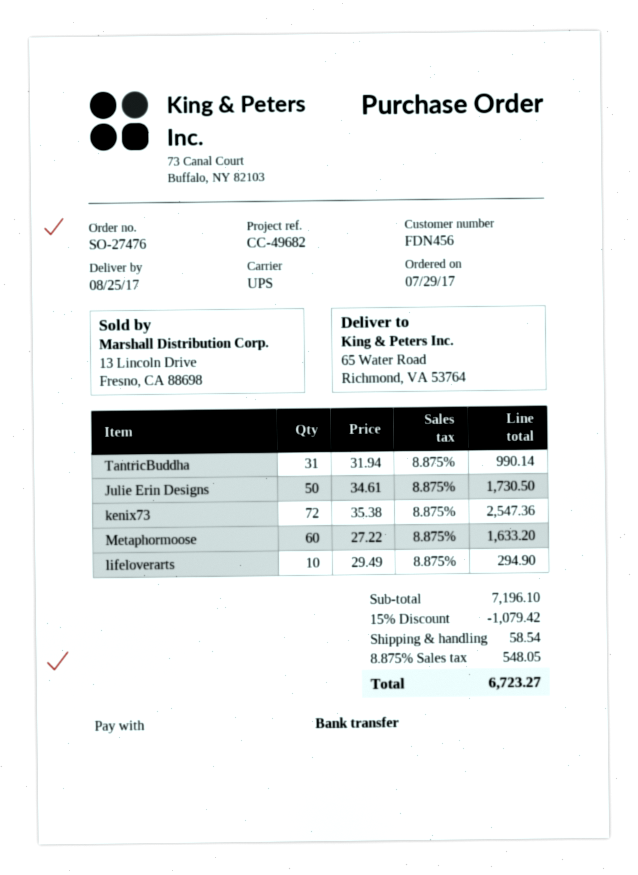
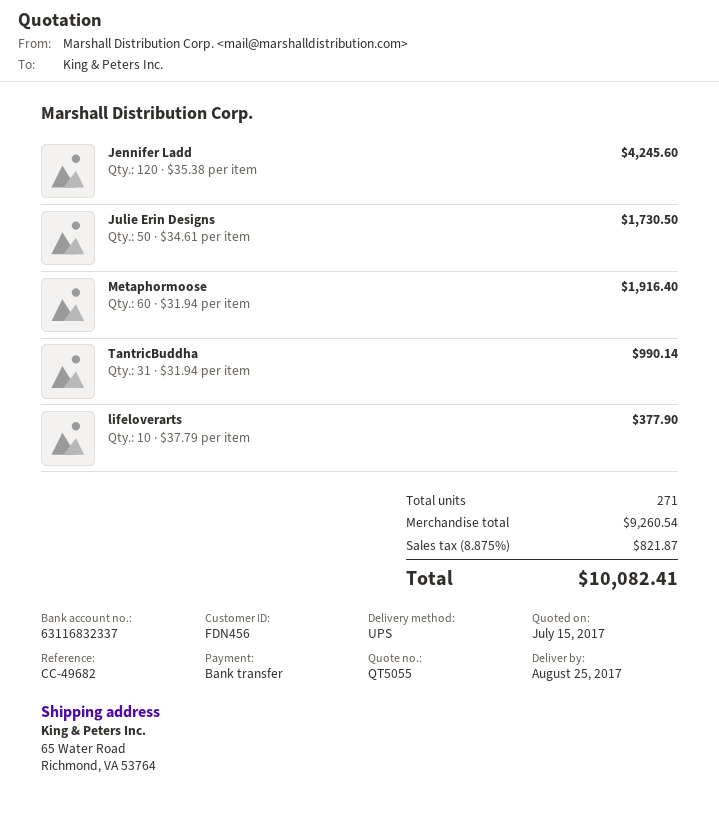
kenix73: 72 x 35.38 = 2547.36 -> none
Metaphormoose: 60 x 27.22 = 1633.20 -> 60 x 31.94 = 1916.40
lifeloverarts: 10 x 29.49 = 294.90 -> 10 x 37.79 = 377.90
Jennifer Ladd: none -> 120 x 35.38 = 4245.60
subtotal: 7196.10 -> 9260.54
discount: 15% = 1079.42 -> none
shipping: 58.54 -> none
tax: 8.875% = 548.05 -> 8.875% = 821.87
total: 6723.27 -> 10082.41

